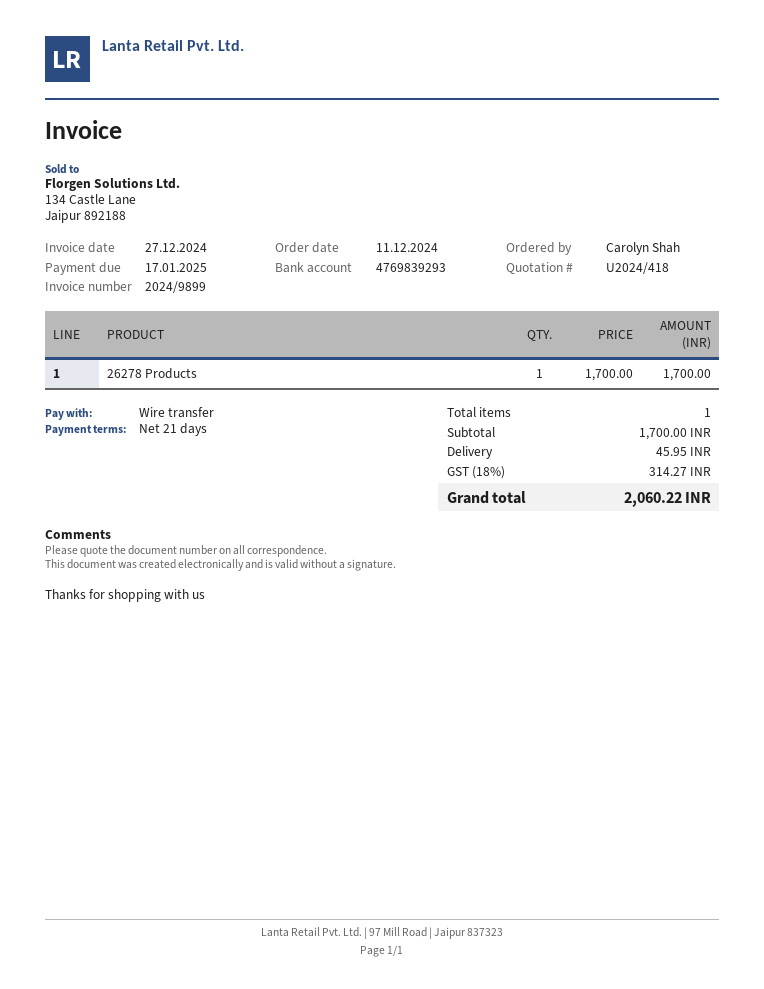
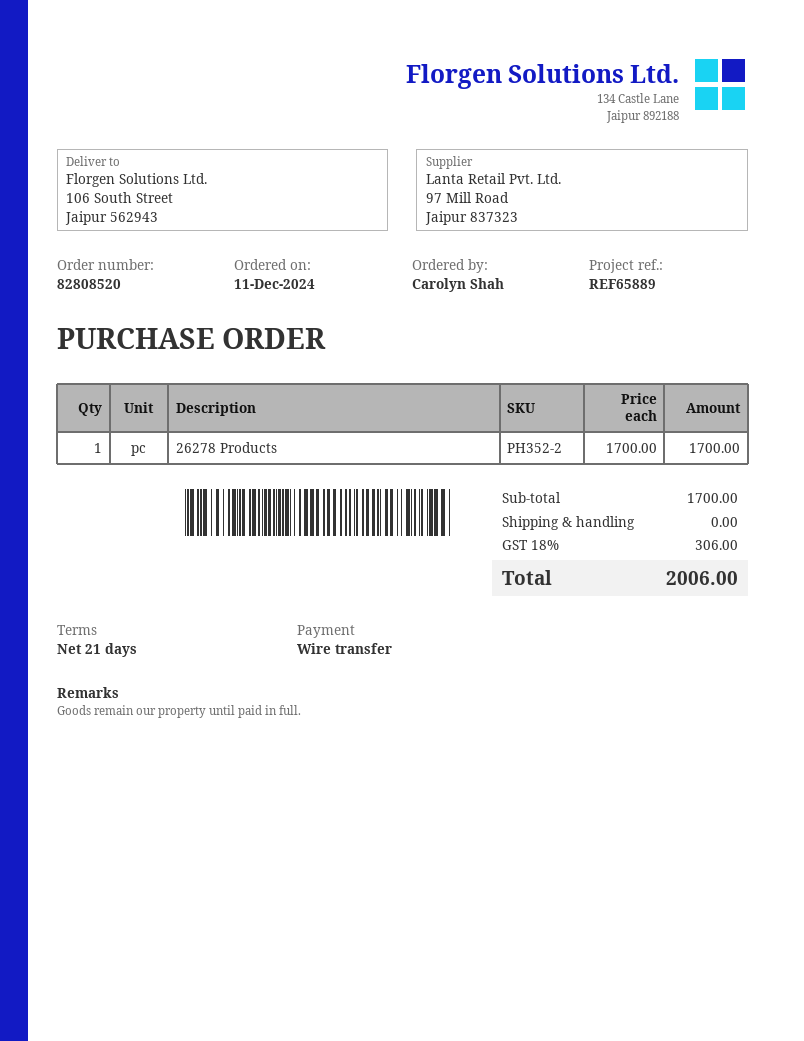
shipping: 45.95 -> 0.00
tax: 18% = 314.27 -> 18% = 306.00
total: 2060.22 -> 2006.00

